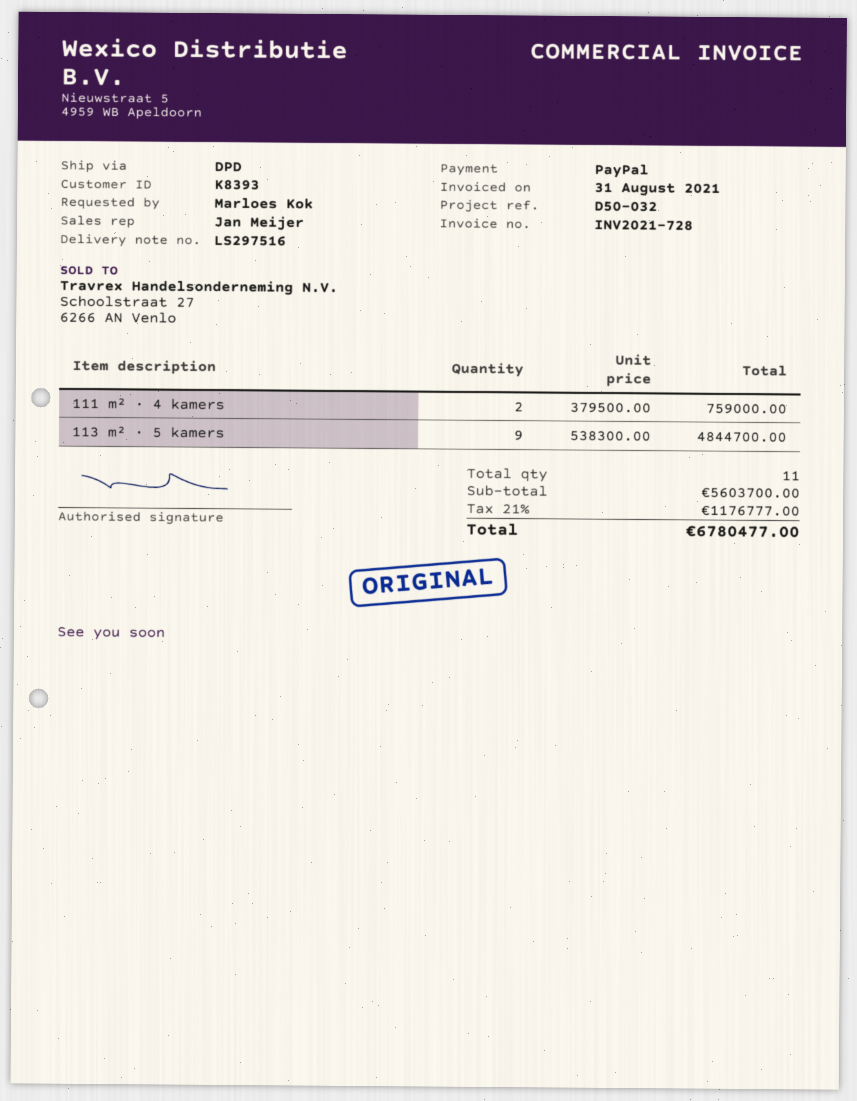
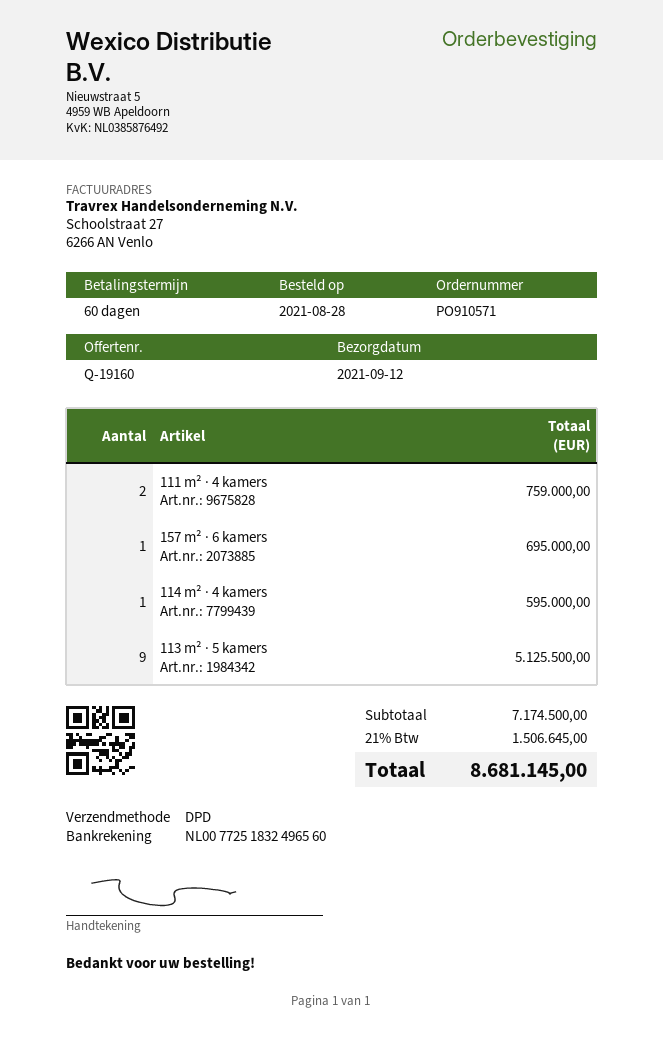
113 m² · 5 kamers: 9 for 4844700.00 -> 9 for 5125500.00
157 m² · 6 kamers: none -> 1 for 695000.00
114 m² · 4 kamers: none -> 1 for 595000.00
subtotal: 5603700.00 -> 7174500.00
tax: 21% = 1176777.00 -> 21% = 1506645.00
total: 6780477.00 -> 8681145.00

